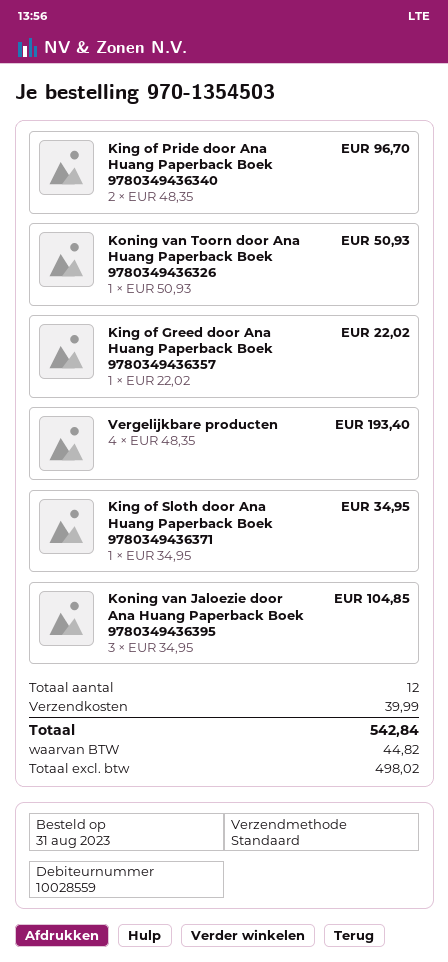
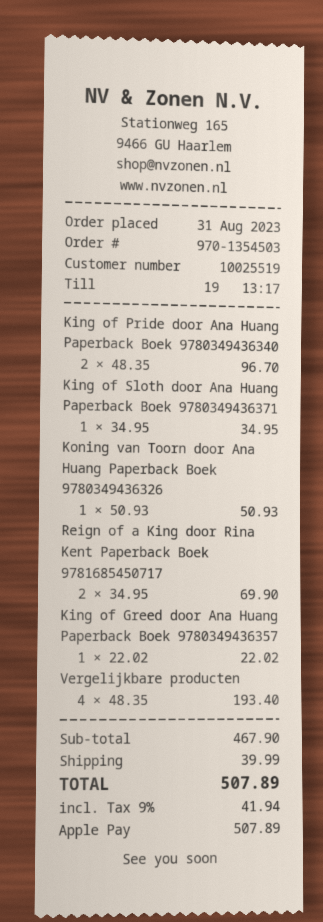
customer number: 10028559 -> 10025519
Koning van Jaloezie door Ana Huang Paperback Boek 9780349436395: 3 x 34.95 = 104.85 -> none
Reign of a King door Rina Kent Paperback Boek 9781685450717: none -> 2 x 34.95 = 69.90
tax: 44.82 -> 41.94
total: 542.84 -> 507.89

